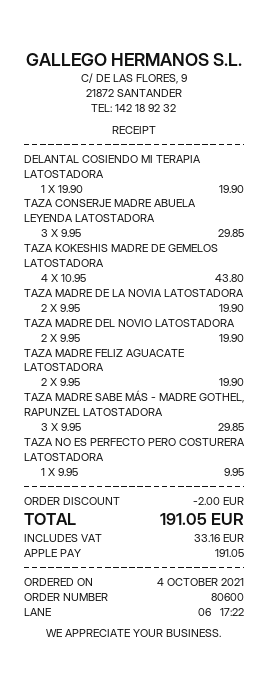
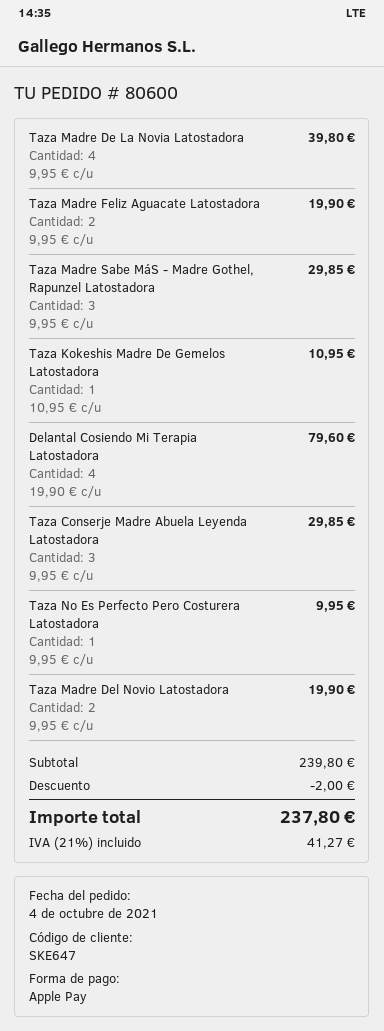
DELANTAL COSIENDO MI TERAPIA LATOSTADORA: 1 x 19.90 = 19.90 -> 4 x 19.90 = 79.60
TAZA KOKESHIS MADRE DE GEMELOS LATOSTADORA: 4 x 10.95 = 43.80 -> 1 x 10.95 = 10.95
TAZA MADRE DE LA NOVIA LATOSTADORA: 2 x 9.95 = 19.90 -> 4 x 9.95 = 39.80
tax: 33.16 -> 41.27
total: 191.05 -> 237.80

